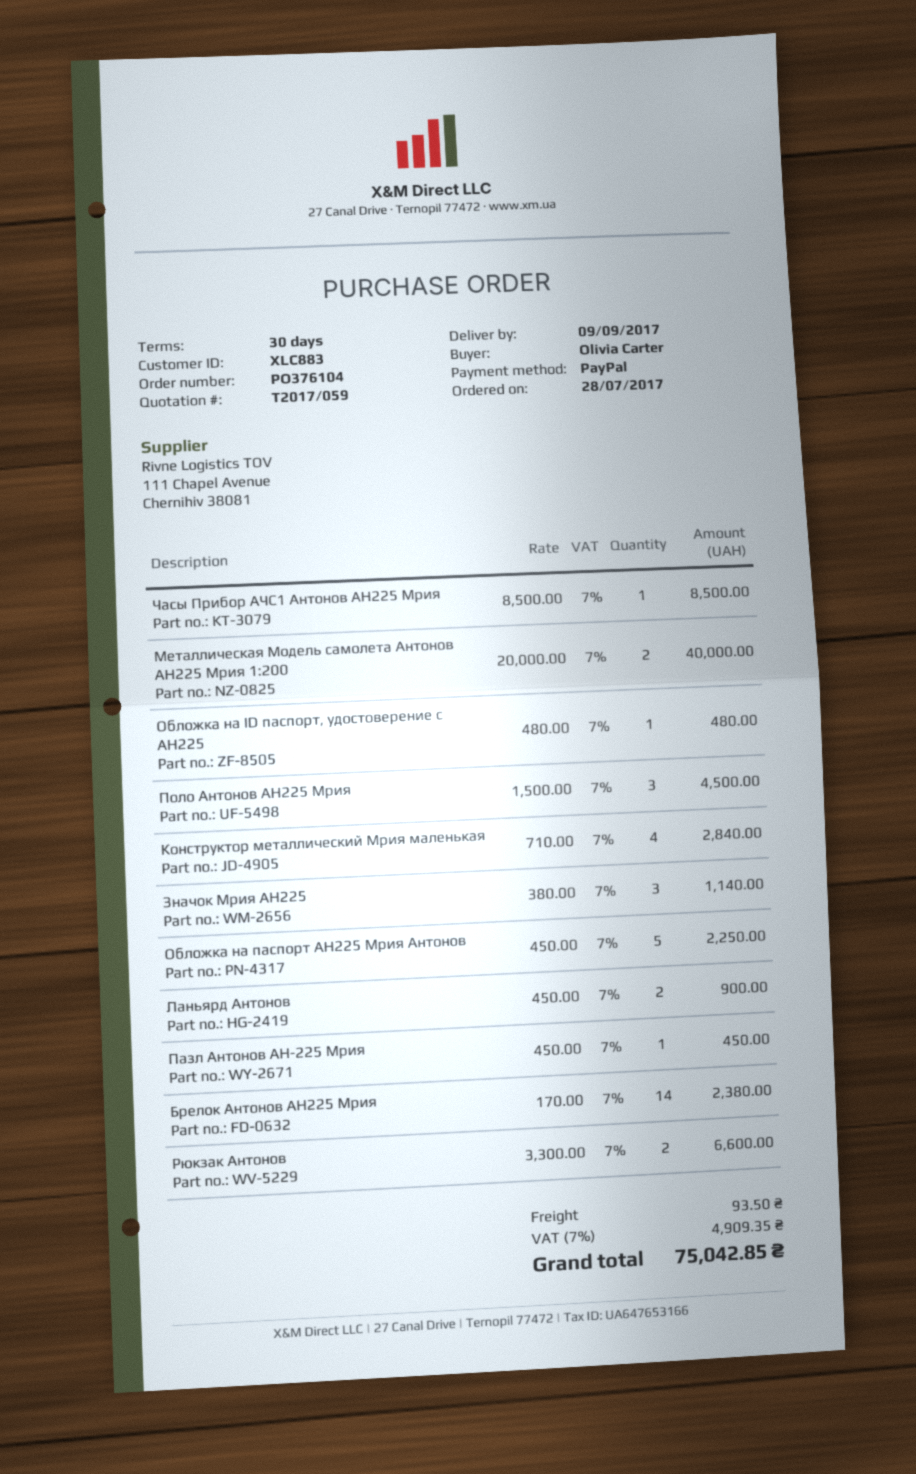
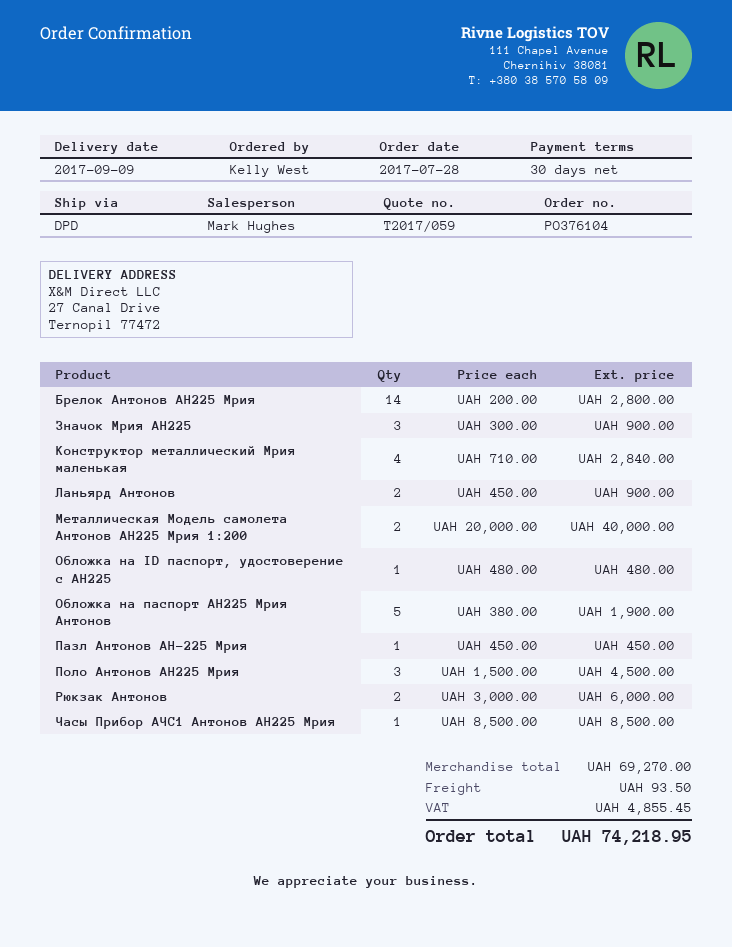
ordered by: Olivia Carter -> Kelly West
Значок Мрия АН225: 3 x 380.00 = 1140.00 -> 3 x 300.00 = 900.00
Обложка на паспорт АН225 Мрия Антонов: 5 x 450.00 = 2250.00 -> 5 x 380.00 = 1900.00
Брелок Антонов АН225 Мрия: 14 x 170.00 = 2380.00 -> 14 x 200.00 = 2800.00
Рюкзак Антонов: 2 x 3300.00 = 6600.00 -> 2 x 3000.00 = 6000.00
tax: 4909.35 -> 4855.45
total: 75042.85 -> 74218.95

